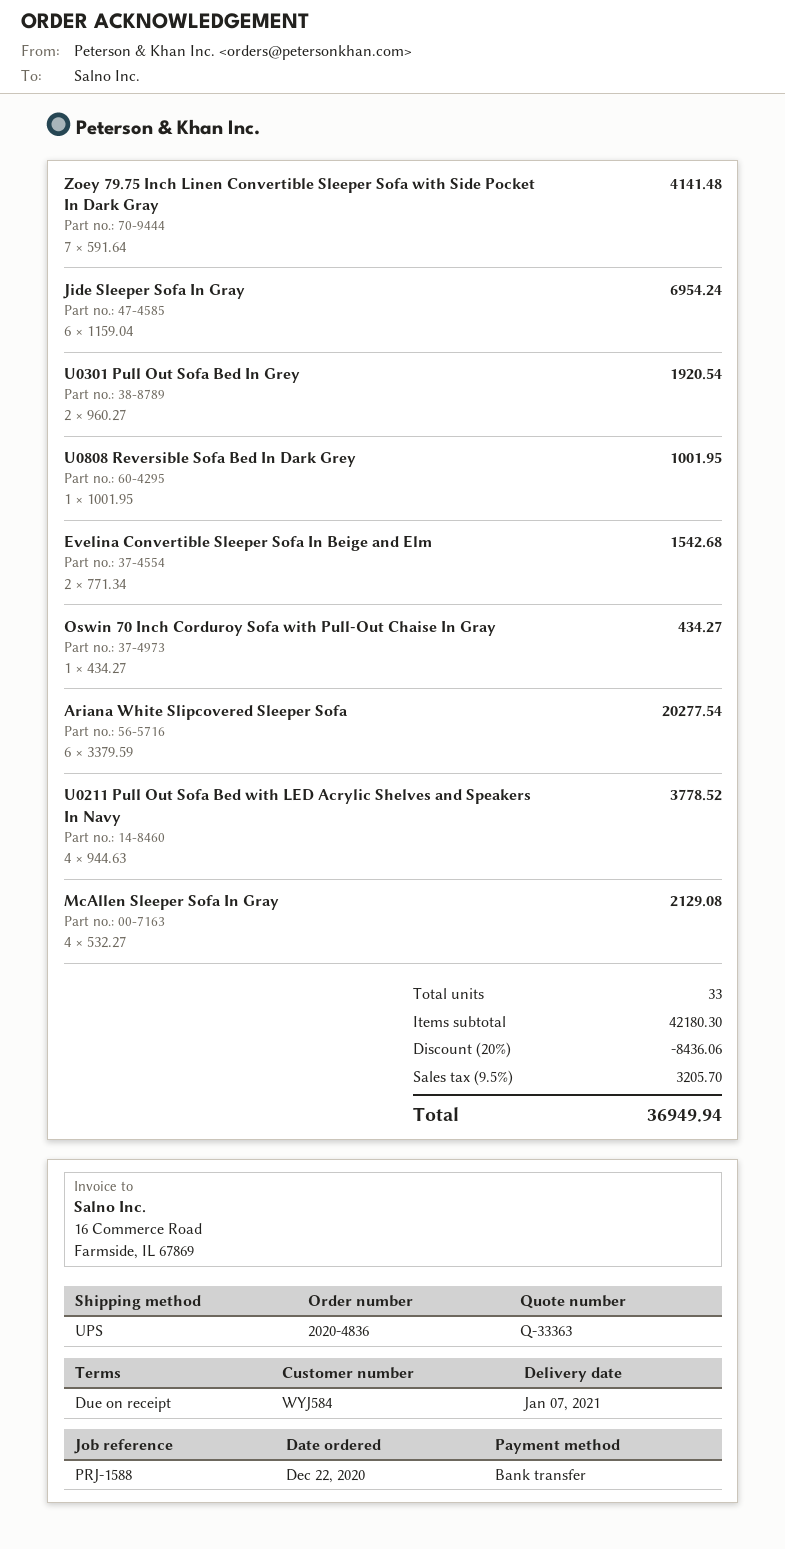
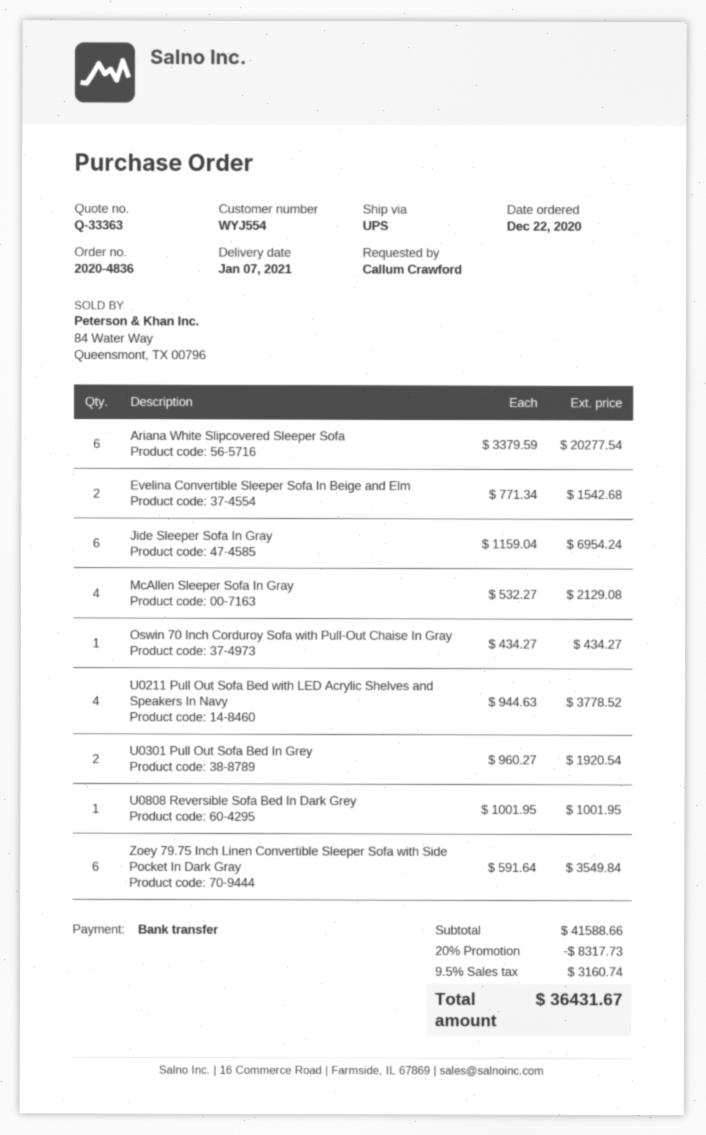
customer number: WYJ584 -> WYJ554
Zoey 79.75 Inch Linen Convertible Sleeper Sofa with Side Pocket In Dark Gray: 7 x 591.64 = 4141.48 -> 6 x 591.64 = 3549.84
subtotal: 42180.30 -> 41588.66
discount: 20% = 8436.06 -> 20% = 8317.73
tax: 9.5% = 3205.70 -> 9.5% = 3160.74
total: 36949.94 -> 36431.67

